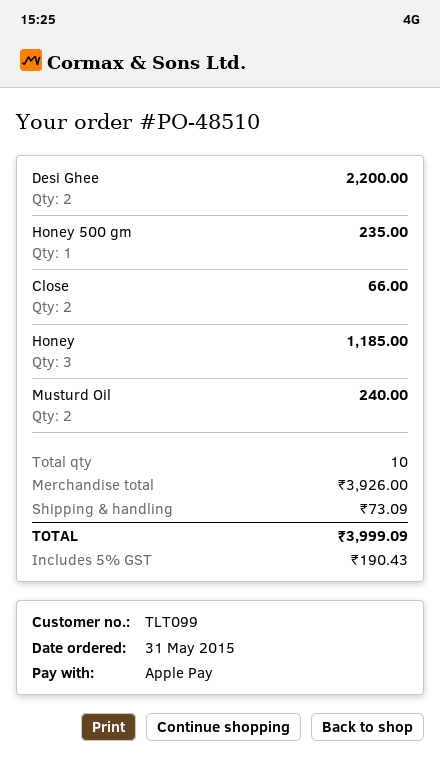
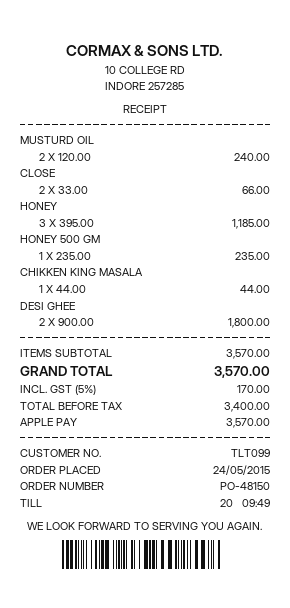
order number: PO-48510 -> PO-48150
order date: 2015-05-31 -> 2015-05-24
Desi Ghee: 2 for 2200.00 -> 2 for 1800.00
CHIKKEN KING MASALA: none -> 1 for 44.00
subtotal: 3926.00 -> 3570.00
shipping: 73.09 -> none
tax: 5% = 190.43 -> 5% = 170.00
total: 3999.09 -> 3570.00

